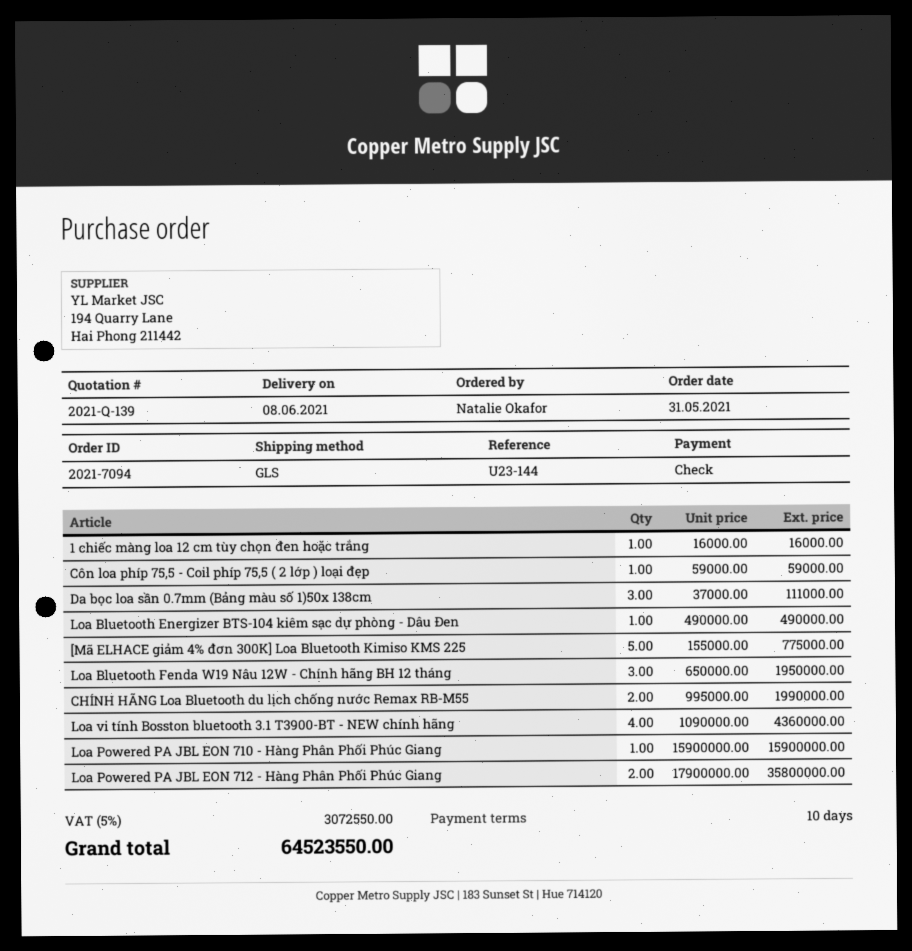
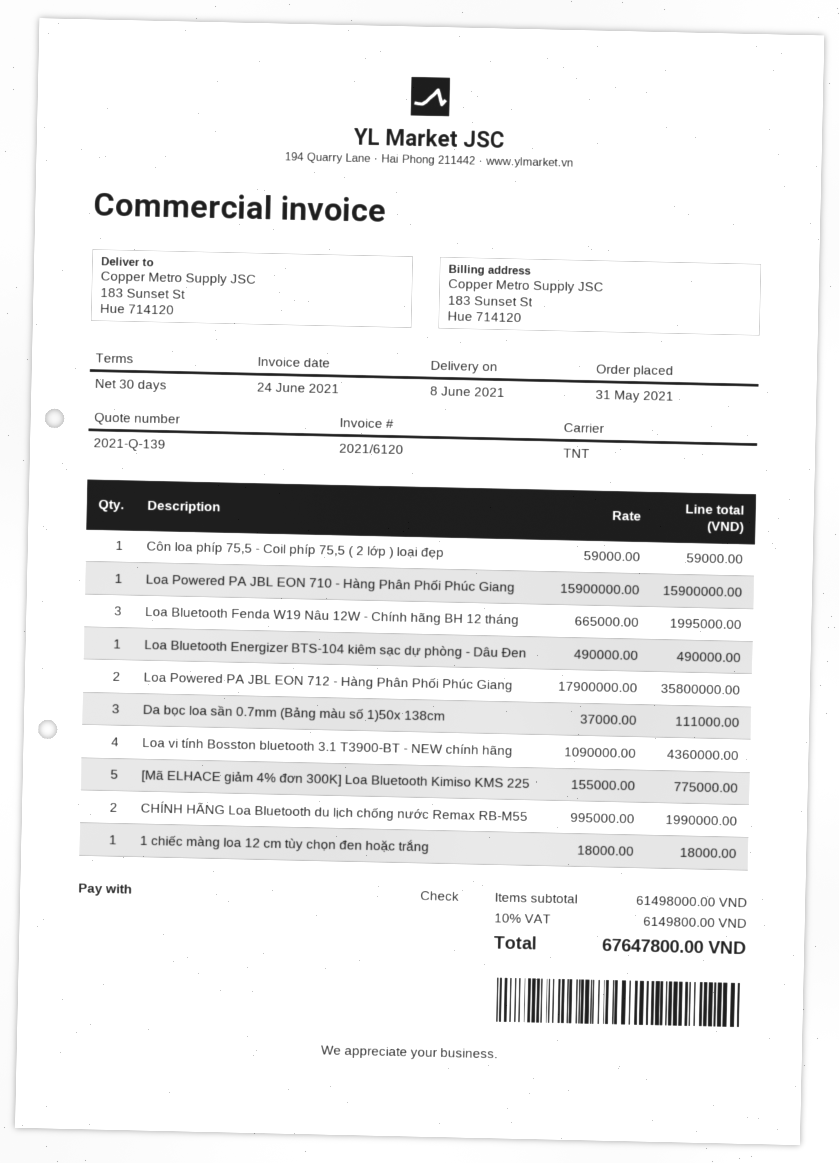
payment terms: 10 days -> 30 days
shipping method: GLS -> TNT
1 chiếc màng loa 12 cm tùy chọn đen hoặc trắng: 1 x 16000.00 = 16000.00 -> 1 x 18000.00 = 18000.00
Loa Bluetooth Fenda W19 Nâu 12W - Chính hãng BH 12 tháng: 3 x 650000.00 = 1950000.00 -> 3 x 665000.00 = 1995000.00
tax: 5% = 3072550.00 -> 10% = 6149800.00
total: 64523550.00 -> 67647800.00

